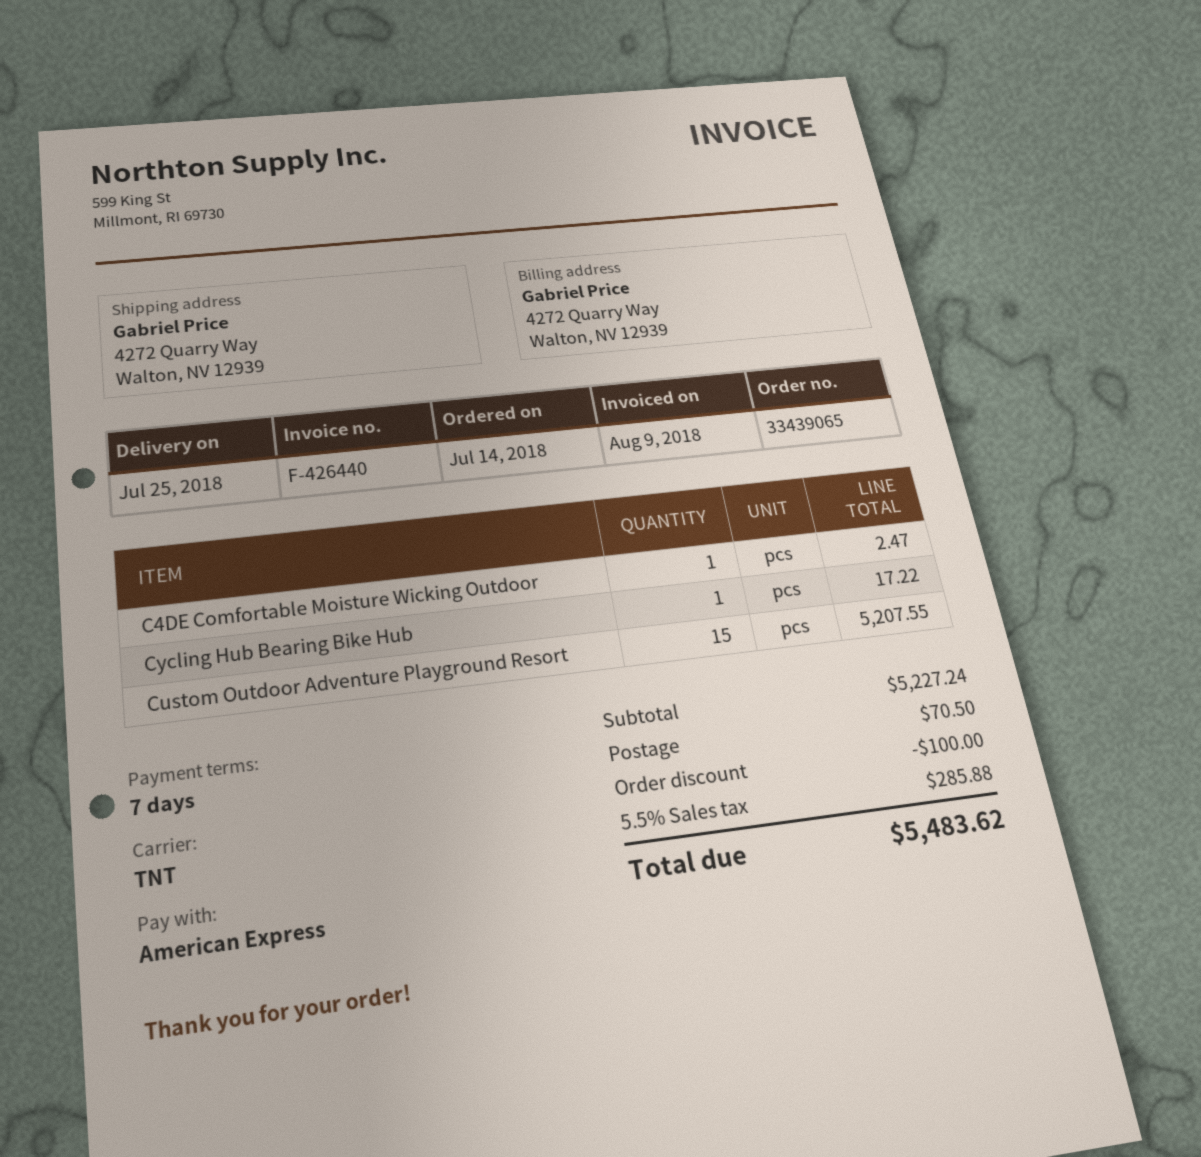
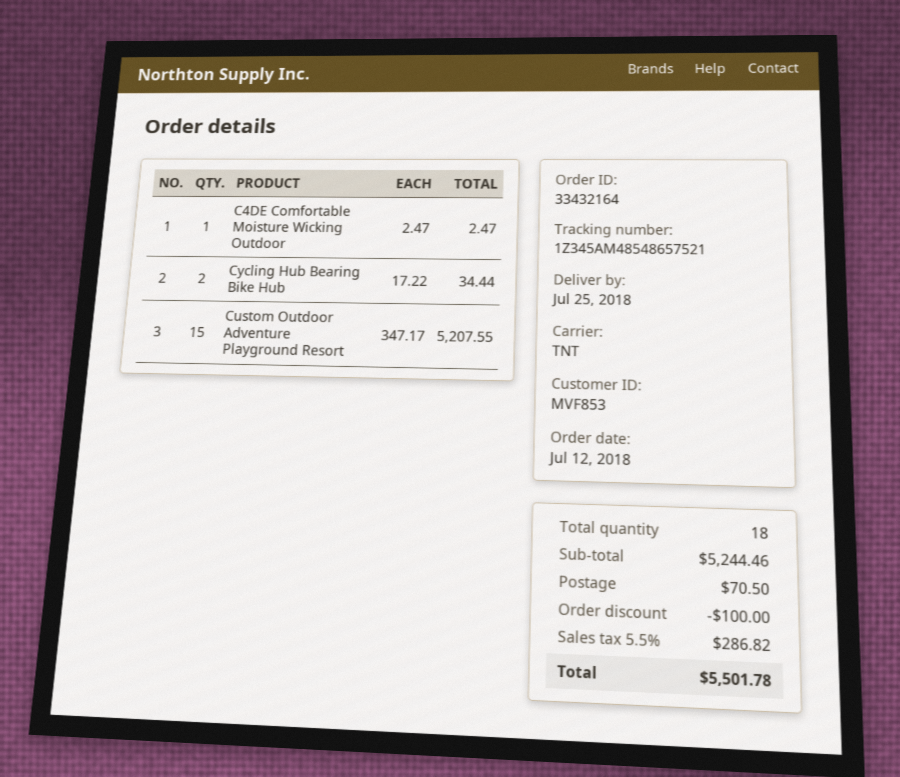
order number: 33439065 -> 33432164
order date: 2018-07-14 -> 2018-07-12
Cycling Hub Bearing Bike Hub: 1 for 17.22 -> 2 for 34.44
subtotal: 5227.24 -> 5244.46
tax: 5.5% = 285.88 -> 5.5% = 286.82
total: 5483.62 -> 5501.78

